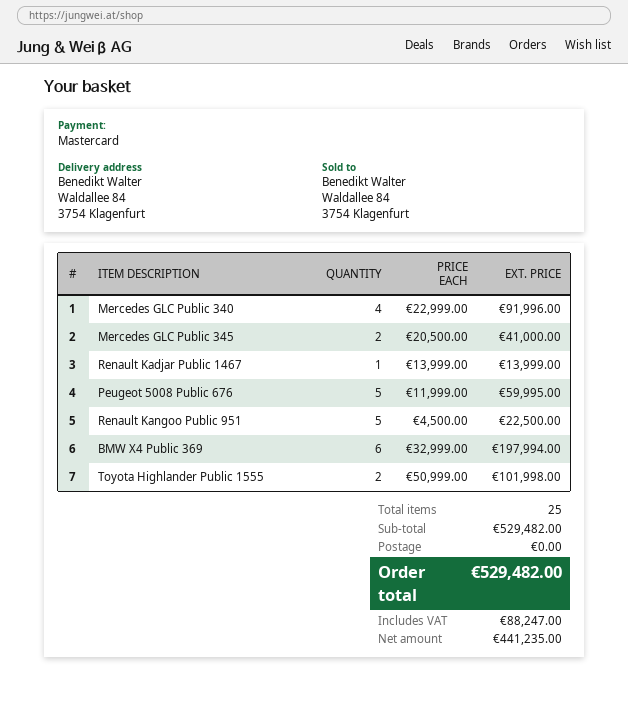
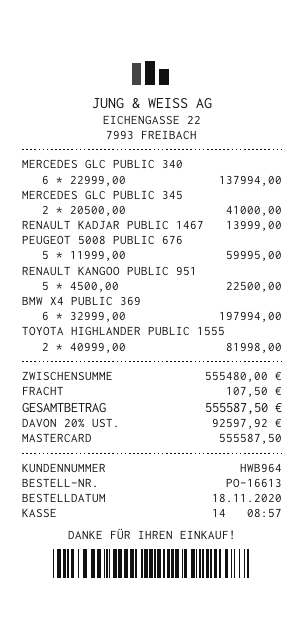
Mercedes GLC Public 340: 4 x 22999.00 = 91996.00 -> 6 x 22999.00 = 137994.00
Toyota Highlander Public 1555: 2 x 50999.00 = 101998.00 -> 2 x 40999.00 = 81998.00
subtotal: 529482.00 -> 555480.00
shipping: 0.00 -> 107.50
tax: 88247.00 -> 92597.92
total: 529482.00 -> 555587.50

